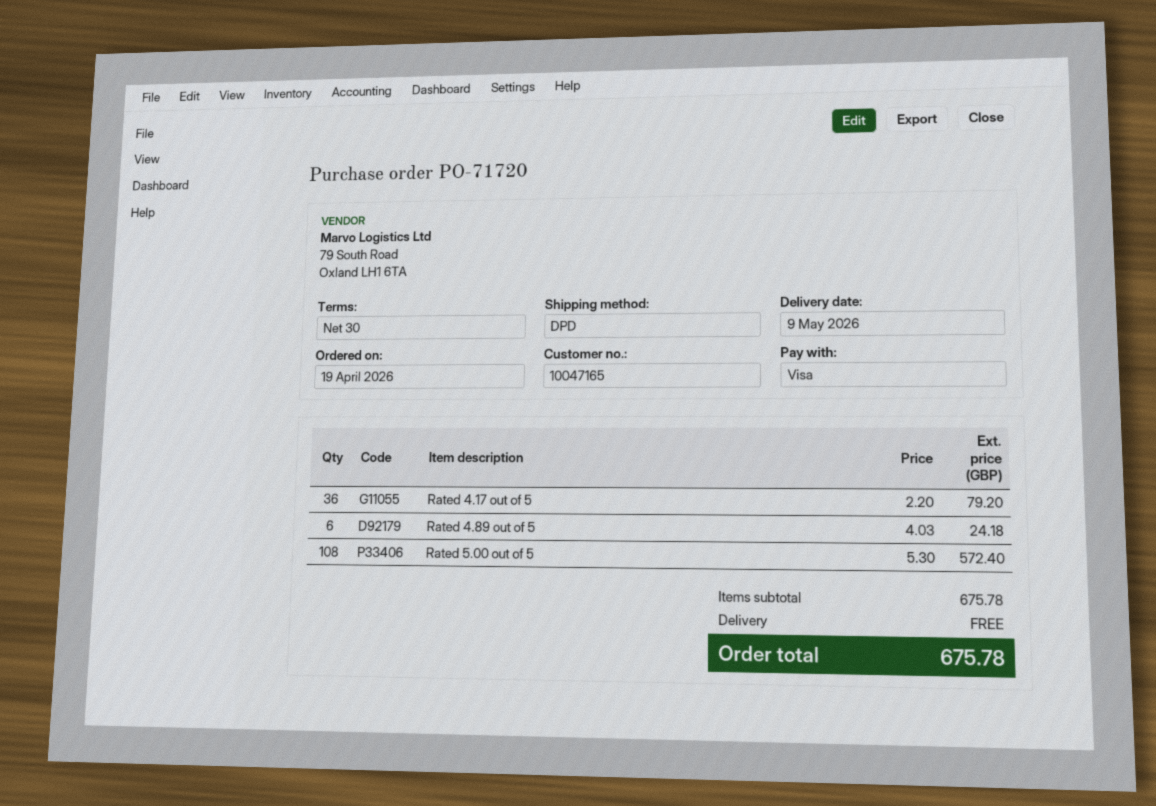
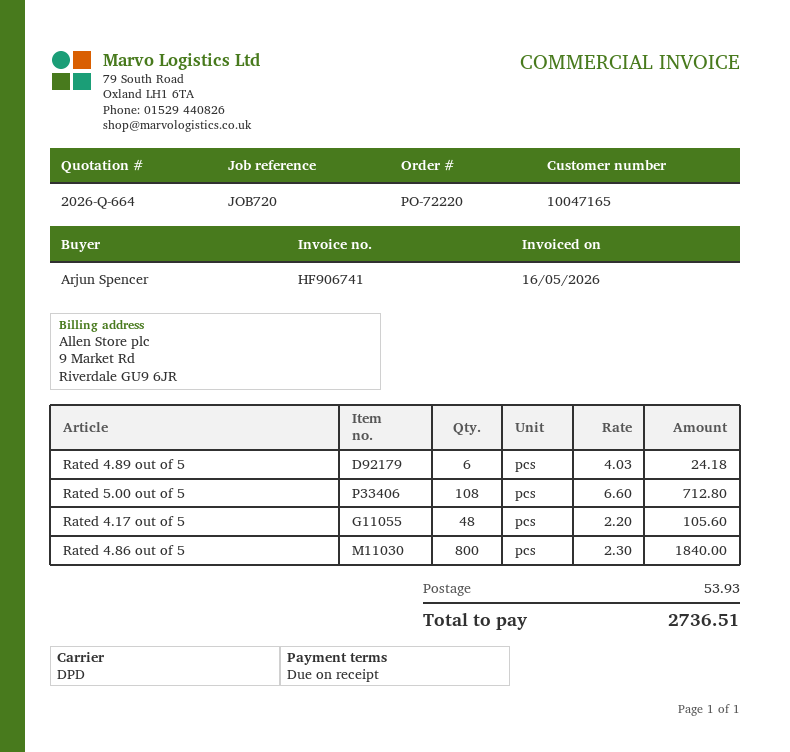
order number: PO-71720 -> PO-72220
payment terms: 30 days -> on receipt
Rated 4.17 out of 5: 36 x 2.20 = 79.20 -> 48 x 2.20 = 105.60
Rated 5.00 out of 5: 108 x 5.30 = 572.40 -> 108 x 6.60 = 712.80
Rated 4.86 out of 5: none -> 800 x 2.30 = 1840.00
shipping: 0.00 -> 53.93
total: 675.78 -> 2736.51

